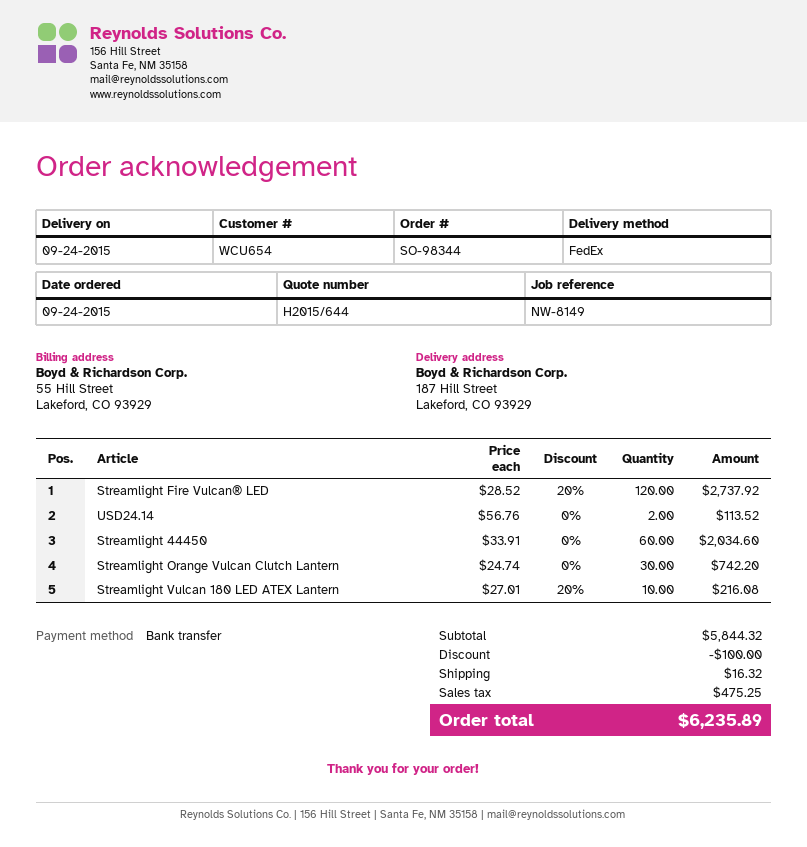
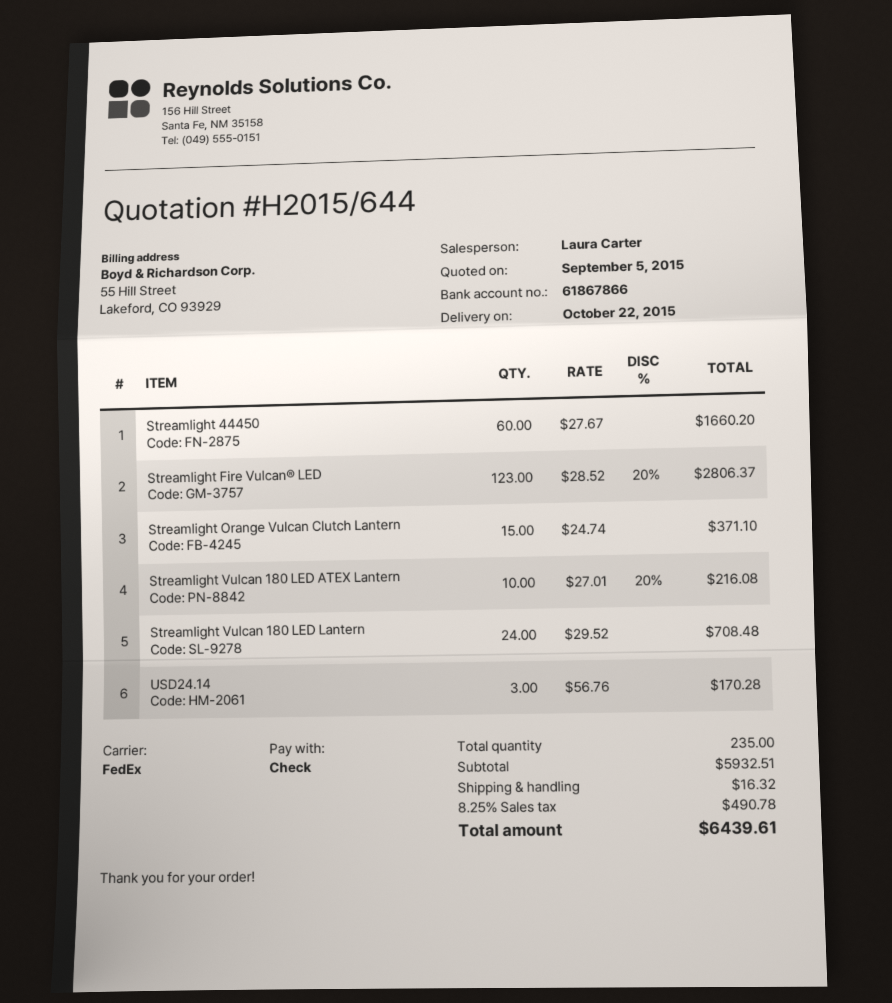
delivery date: 2015-09-24 -> 2015-10-22
payment method: bank transfer -> cheque
Streamlight Fire Vulcan® LED: 120 x 28.52 - 20% = 2737.92 -> 123 x 28.52 - 20% = 2806.37
USD24.14: 2 x 56.76 = 113.52 -> 3 x 56.76 = 170.28
Streamlight 44450: 60 x 33.91 = 2034.60 -> 60 x 27.67 = 1660.20
Streamlight Orange Vulcan Clutch Lantern: 30 x 24.74 = 742.20 -> 15 x 24.74 = 371.10
Streamlight Vulcan 180 LED Lantern: none -> 24 x 29.52 = 708.48
subtotal: 5844.32 -> 5932.51
discount: 100.00 -> none
tax: 475.25 -> 490.78
total: 6235.89 -> 6439.61

